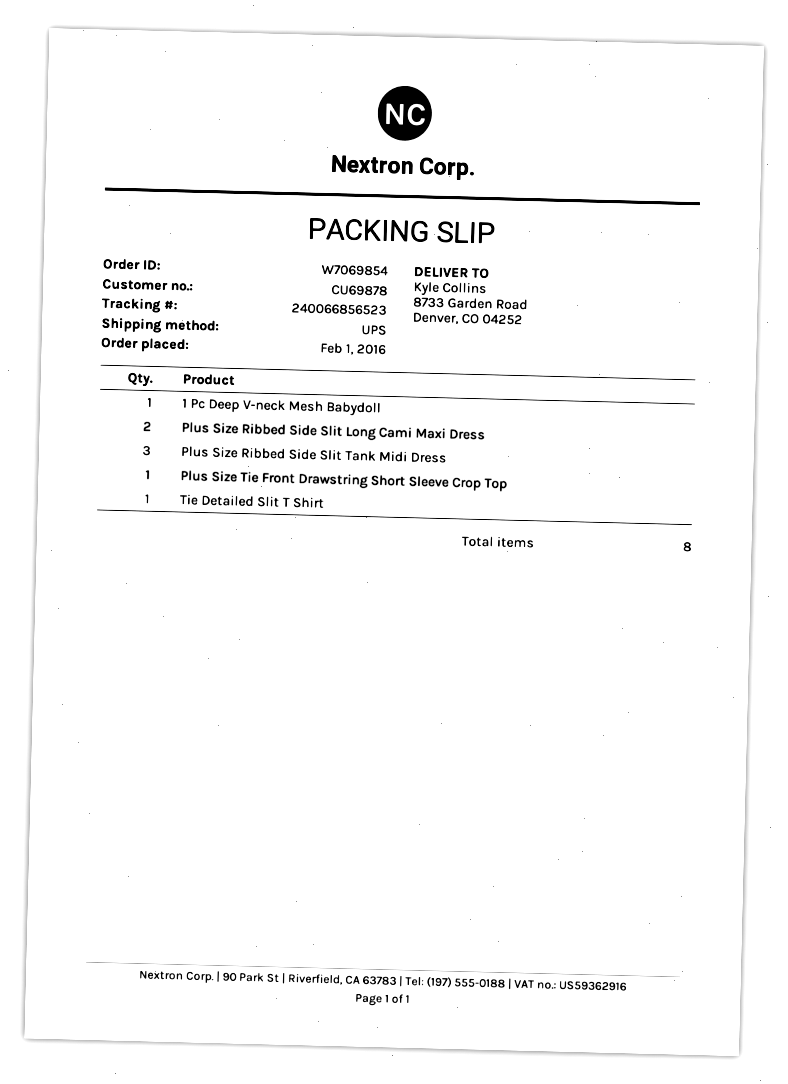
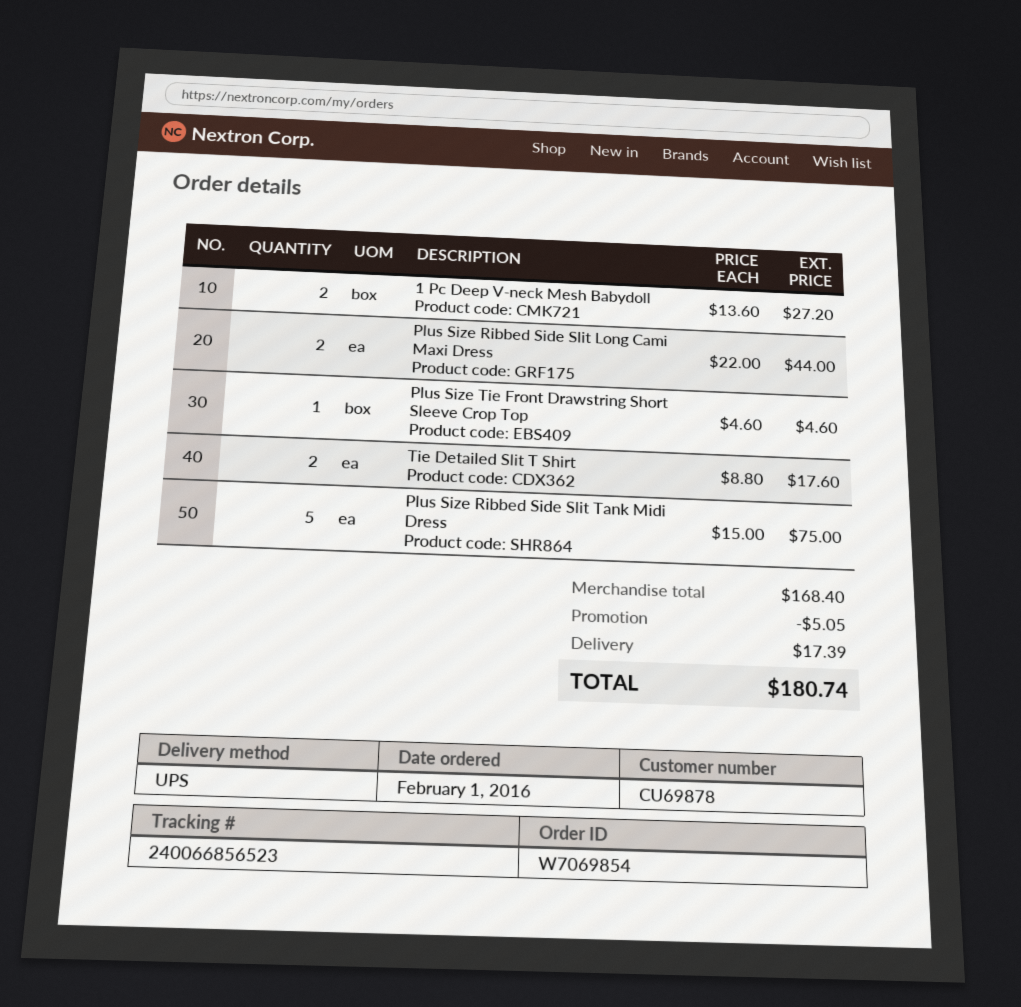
1 Pc Deep V-neck Mesh Babydoll: 1 -> 2
Plus Size Ribbed Side Slit Tank Midi Dress: 3 -> 5
Tie Detailed Slit T Shirt: 1 -> 2

